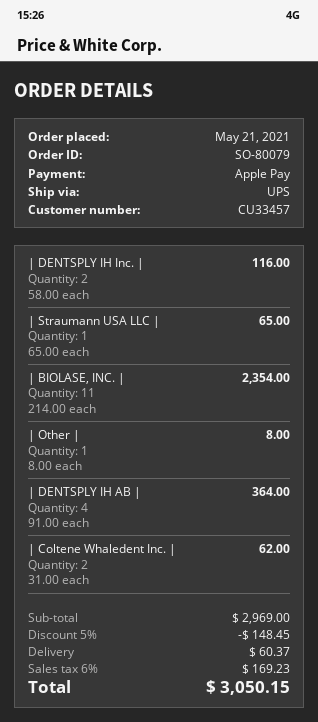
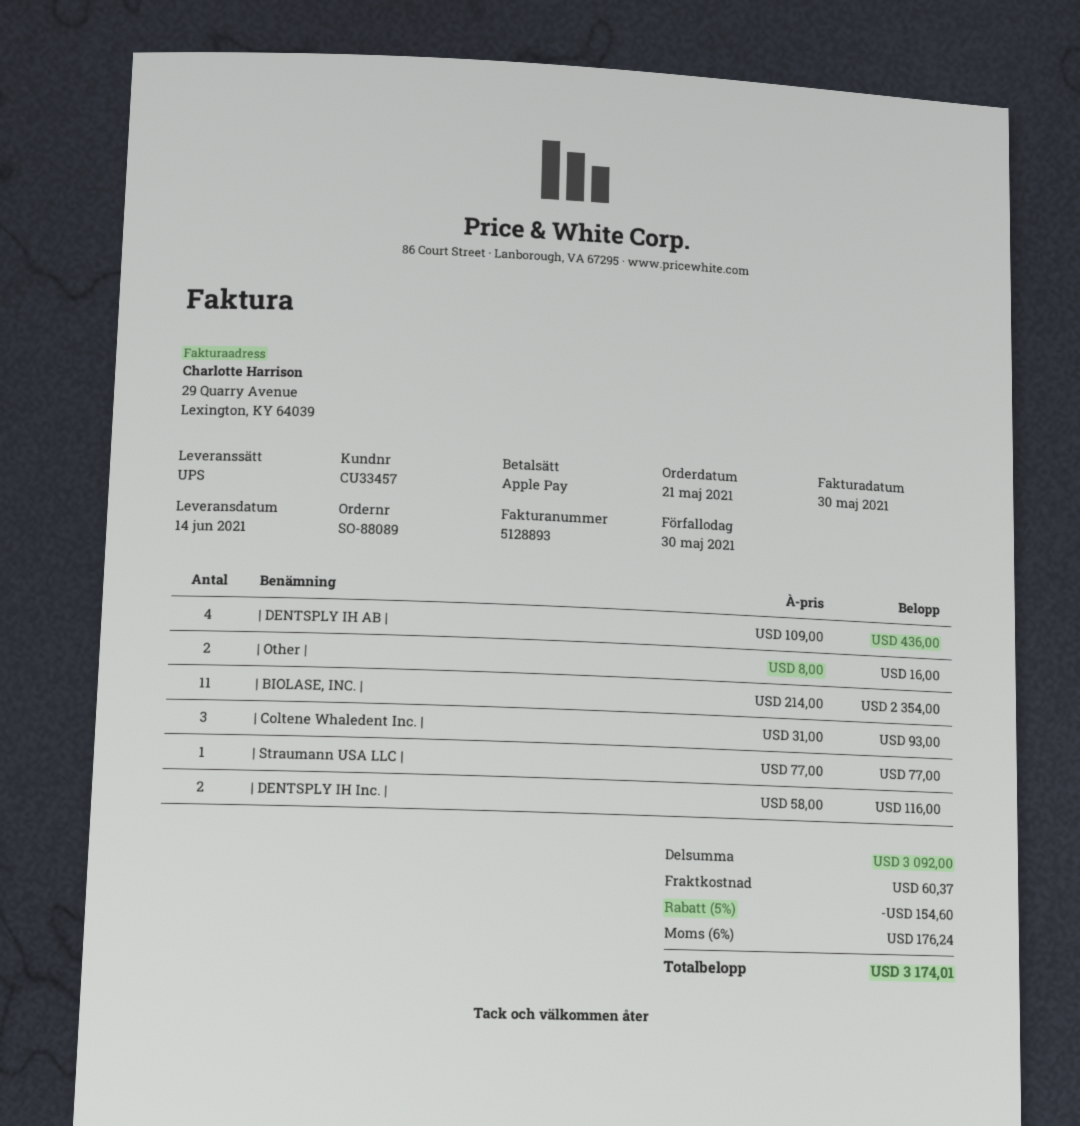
order number: SO-80079 -> SO-88089
| Straumann USA LLC |: 1 x 65.00 = 65.00 -> 1 x 77.00 = 77.00
| Other |: 1 x 8.00 = 8.00 -> 2 x 8.00 = 16.00
| DENTSPLY IH AB |: 4 x 91.00 = 364.00 -> 4 x 109.00 = 436.00
| Coltene Whaledent Inc. |: 2 x 31.00 = 62.00 -> 3 x 31.00 = 93.00
subtotal: 2969.00 -> 3092.00
discount: 5% = 148.45 -> 5% = 154.60
tax: 6% = 169.23 -> 6% = 176.24
total: 3050.15 -> 3174.01

